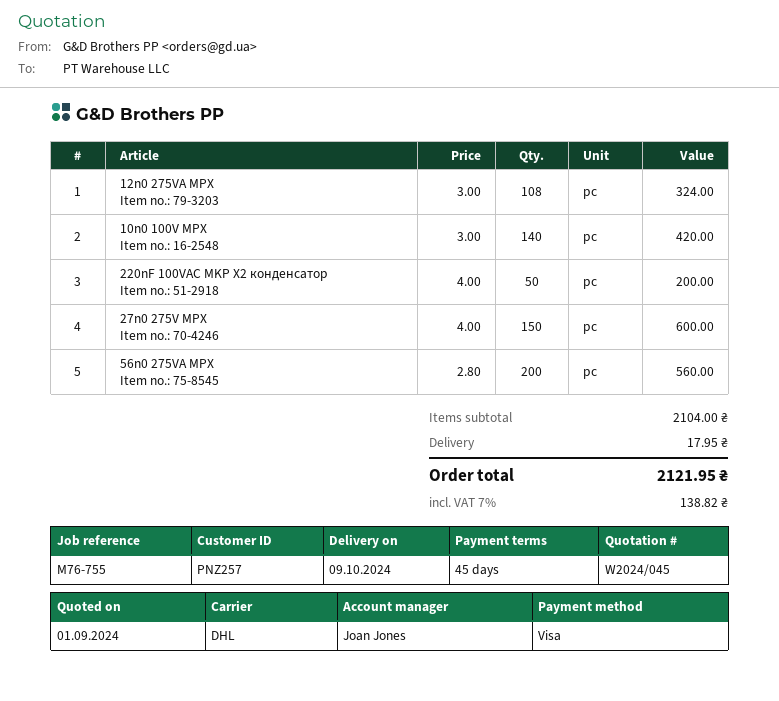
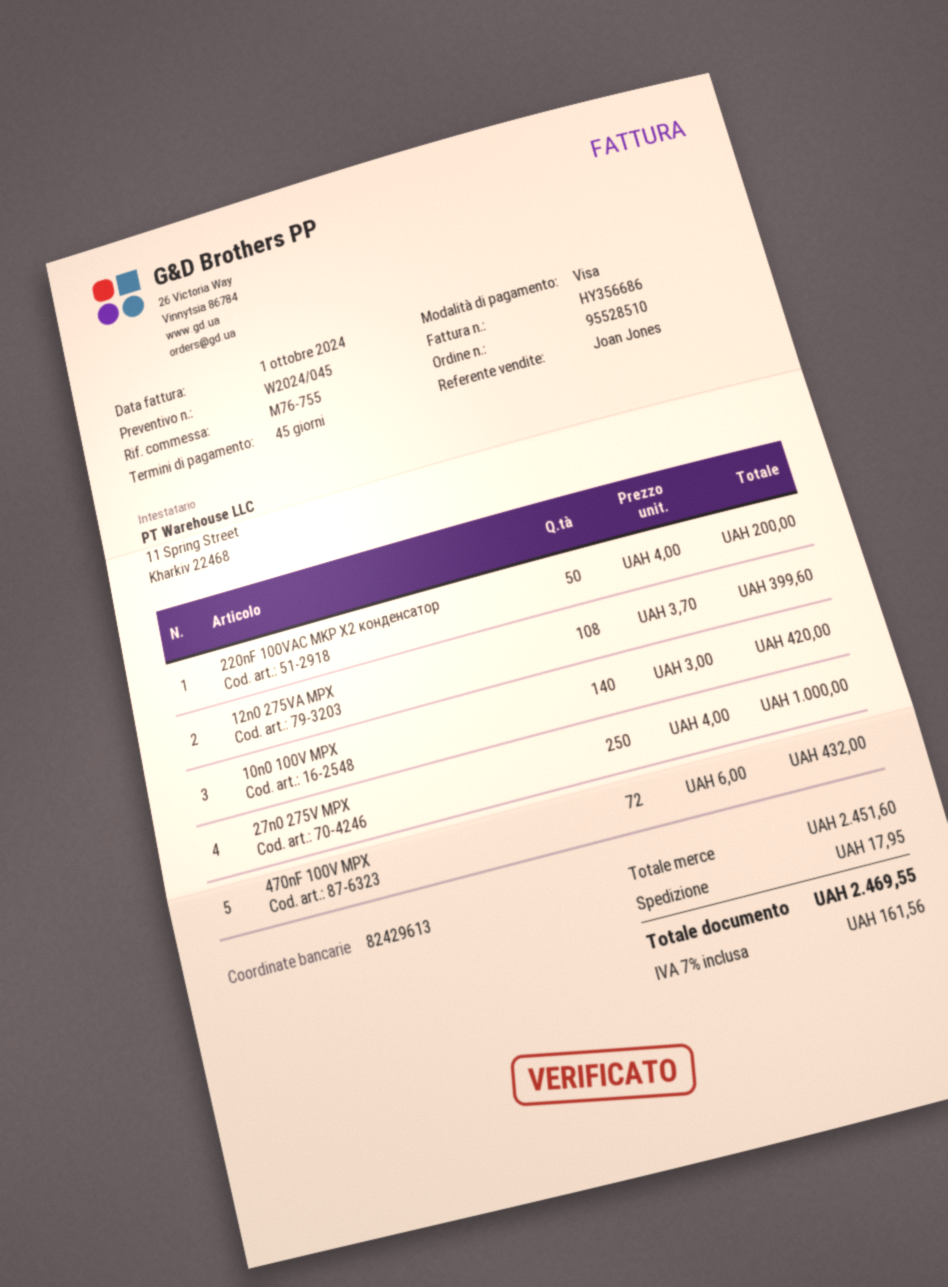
12n0 275VA MPX: 108 x 3.00 = 324.00 -> 108 x 3.70 = 399.60
27n0 275V MPX: 150 x 4.00 = 600.00 -> 250 x 4.00 = 1000.00
56n0 275VA MPX: 200 x 2.80 = 560.00 -> none
470nF 100V MPX: none -> 72 x 6.00 = 432.00
subtotal: 2104.00 -> 2451.60
tax: 7% = 138.82 -> 7% = 161.56
total: 2121.95 -> 2469.55

